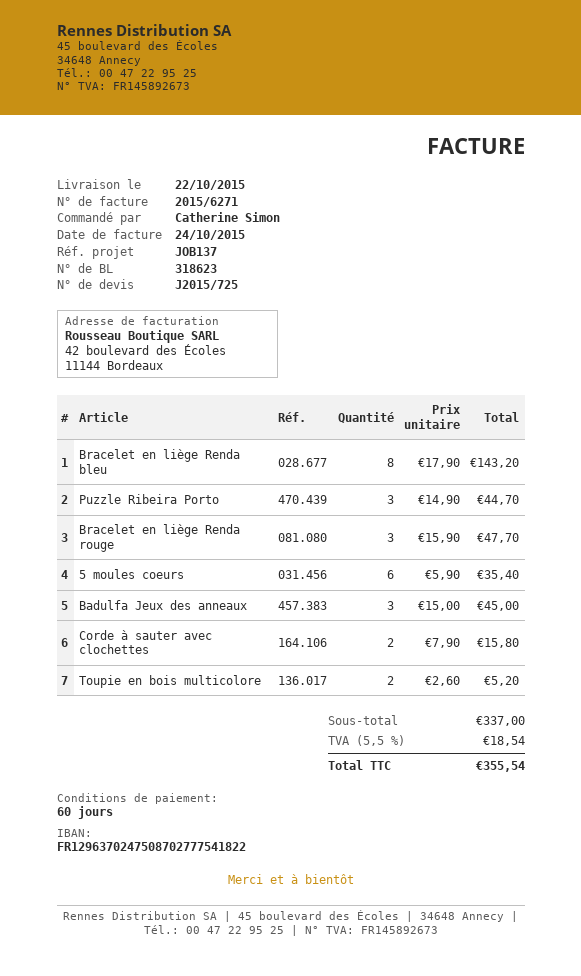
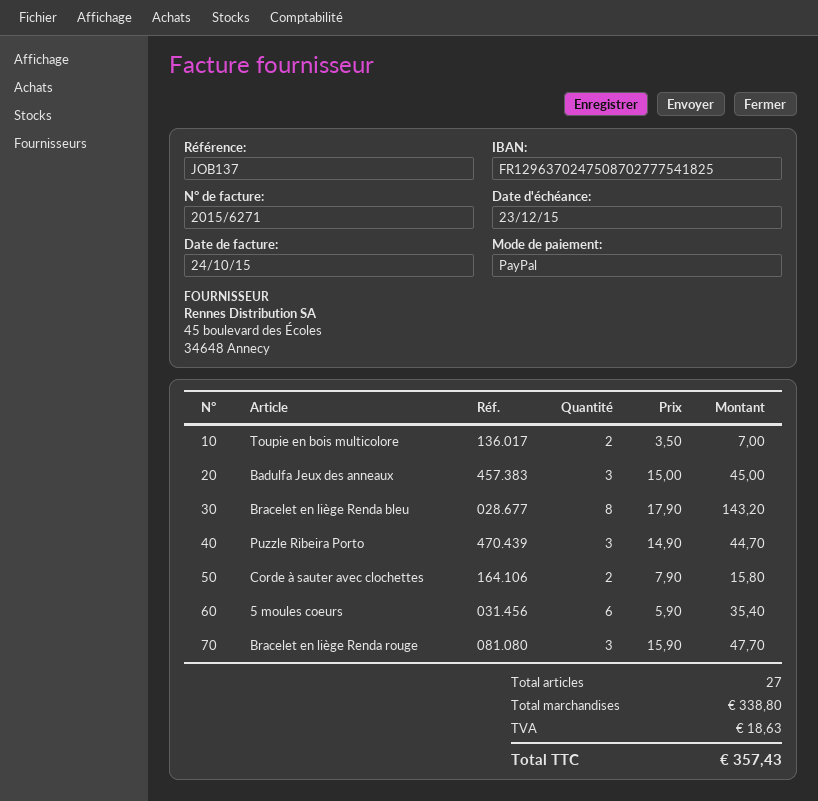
bank account: FR1296370247508702777541822 -> FR1296370247508702777541825
Toupie en bois multicolore: 2 x 2.60 = 5.20 -> 2 x 3.50 = 7.00
subtotal: 337.00 -> 338.80
tax: 18.54 -> 18.63
total: 355.54 -> 357.43

